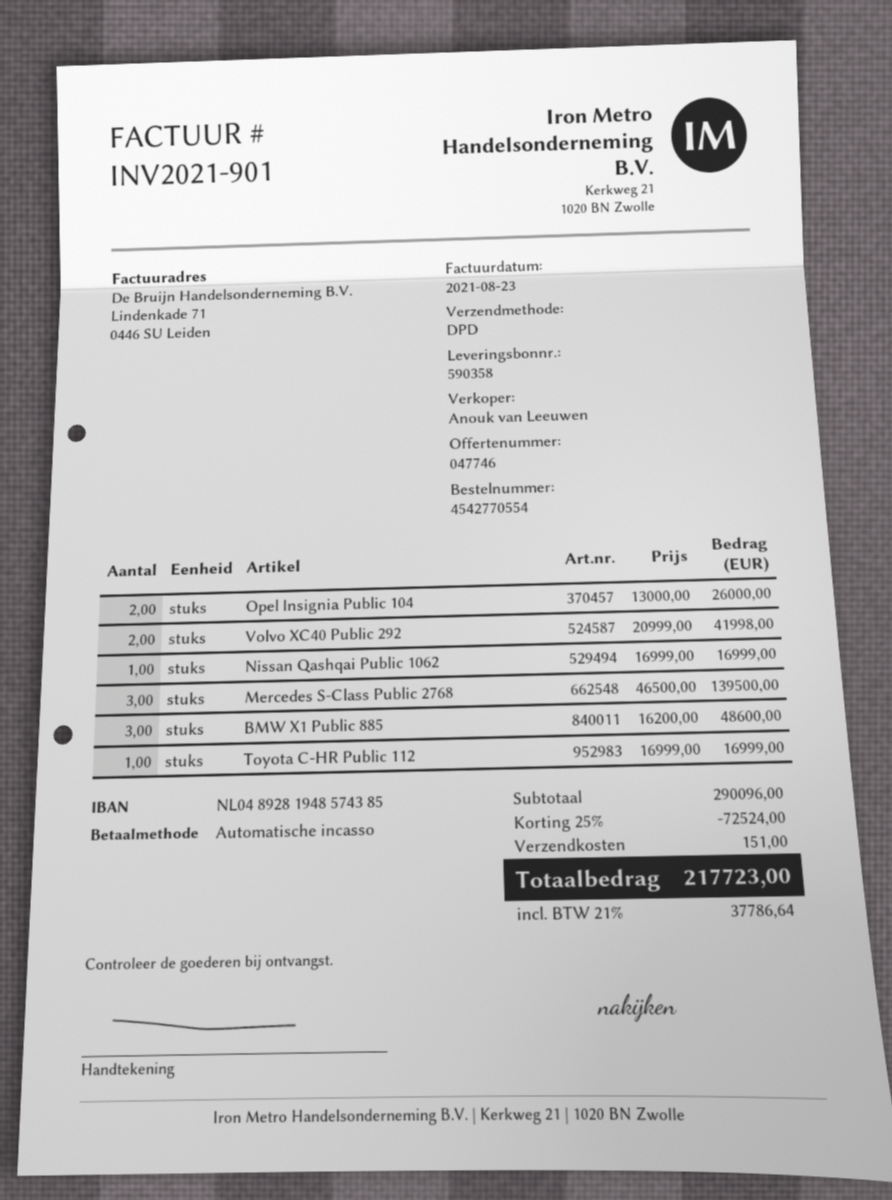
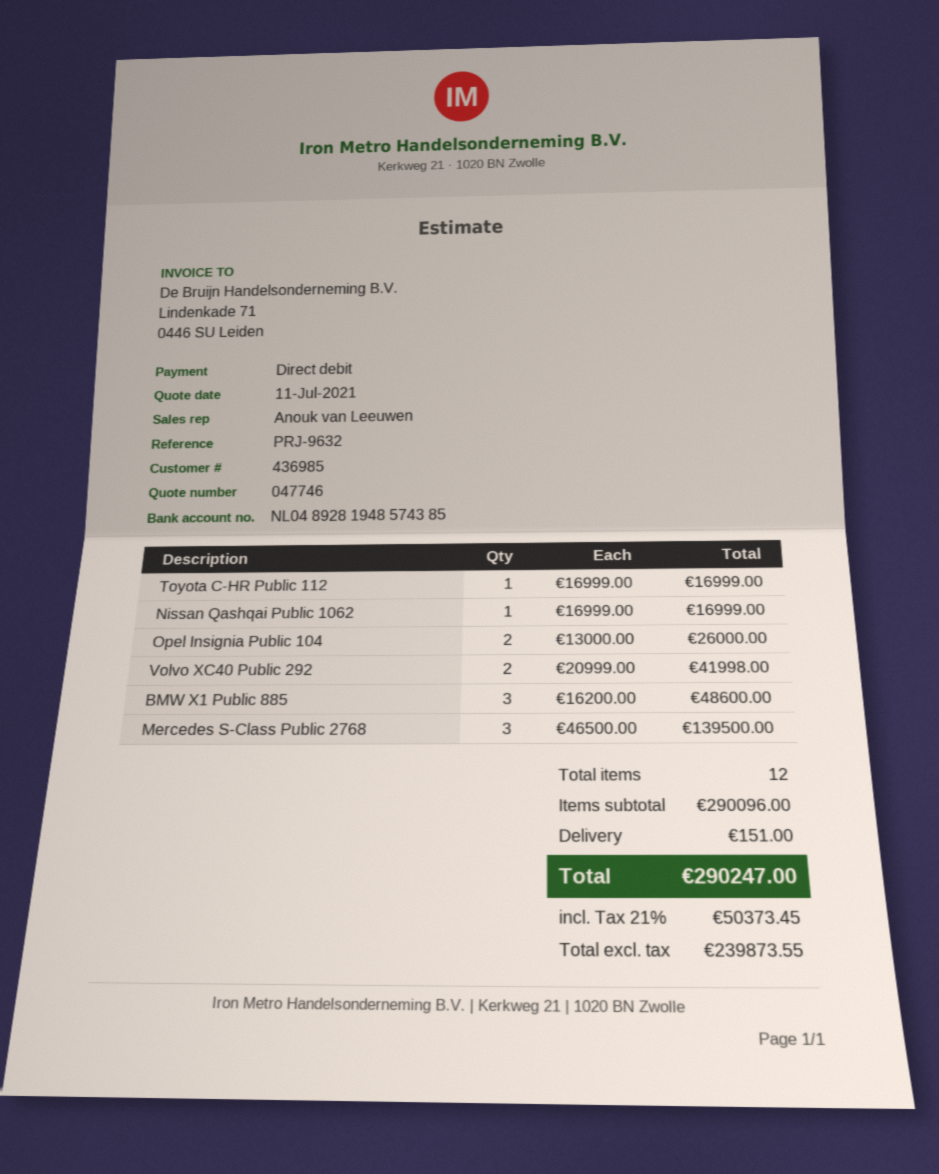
discount: 25% = 72524.00 -> none
tax: 21% = 37786.64 -> 21% = 50373.45
total: 217723.00 -> 290247.00

